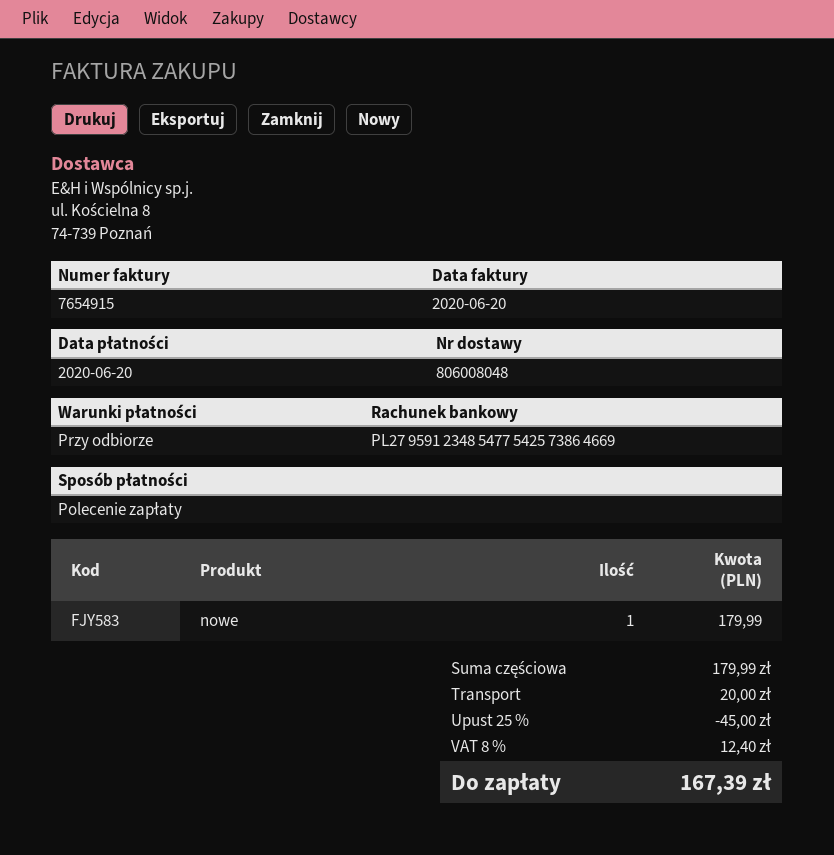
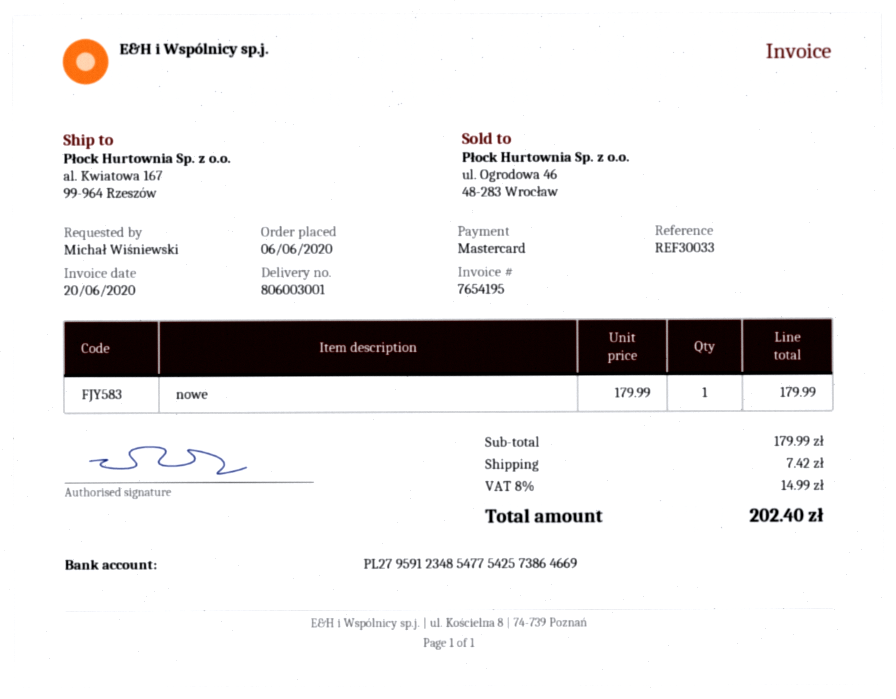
delivery note number: 806008048 -> 806003001
invoice number: 7654915 -> 7654195
payment method: direct debit -> Mastercard
discount: 25% = 45.00 -> none
shipping: 20.00 -> 7.42
tax: 8% = 12.40 -> 8% = 14.99
total: 167.39 -> 202.40

